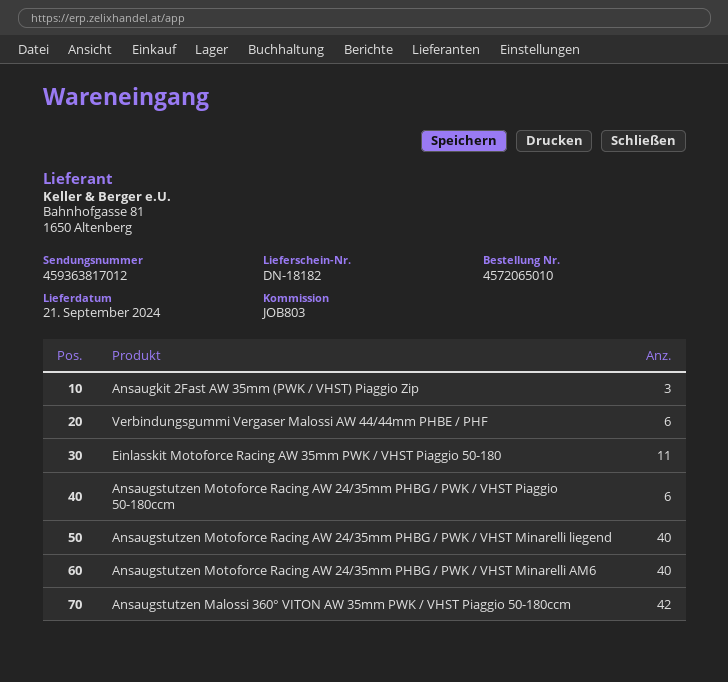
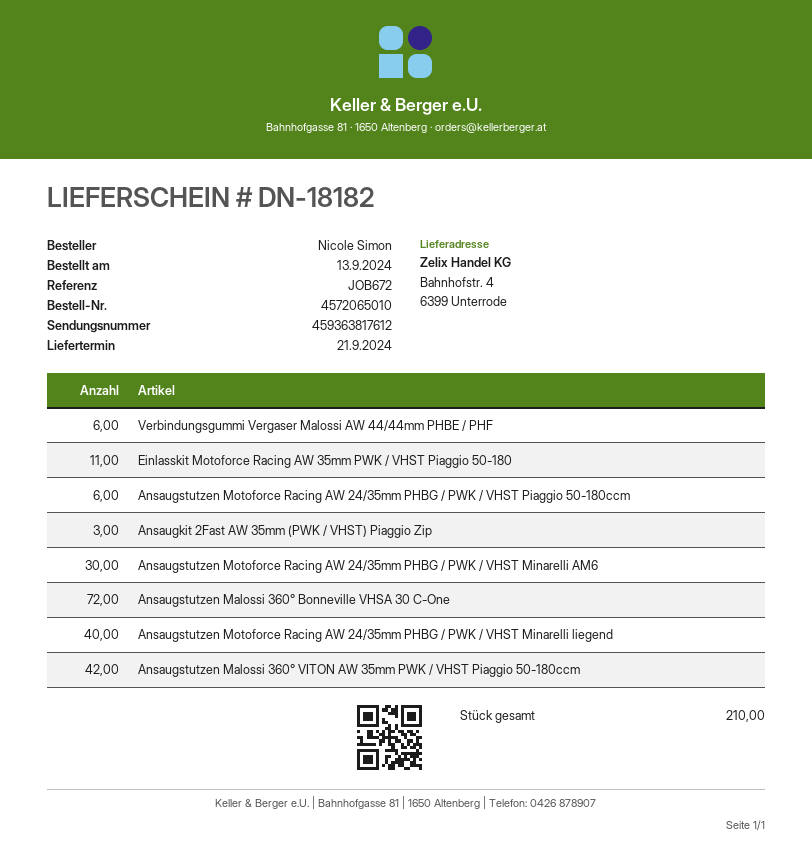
reference: JOB803 -> JOB672
tracking number: 459363817012 -> 459363817612
Ansaugstutzen Motoforce Racing AW 24/35mm PHBG / PWK / VHST Minarelli AM6: 40 -> 30
Ansaugstutzen Malossi 360° Bonneville VHSA 30 C-One: none -> 72

